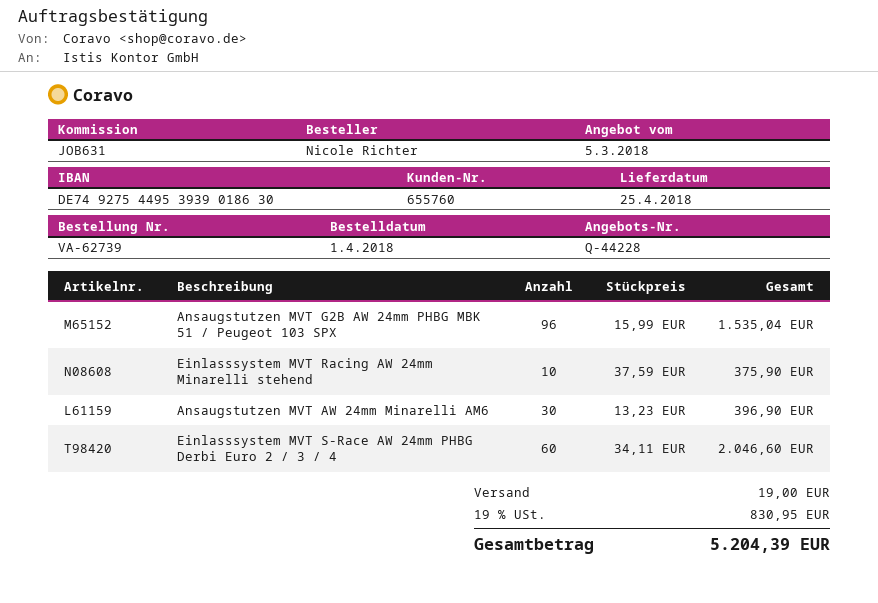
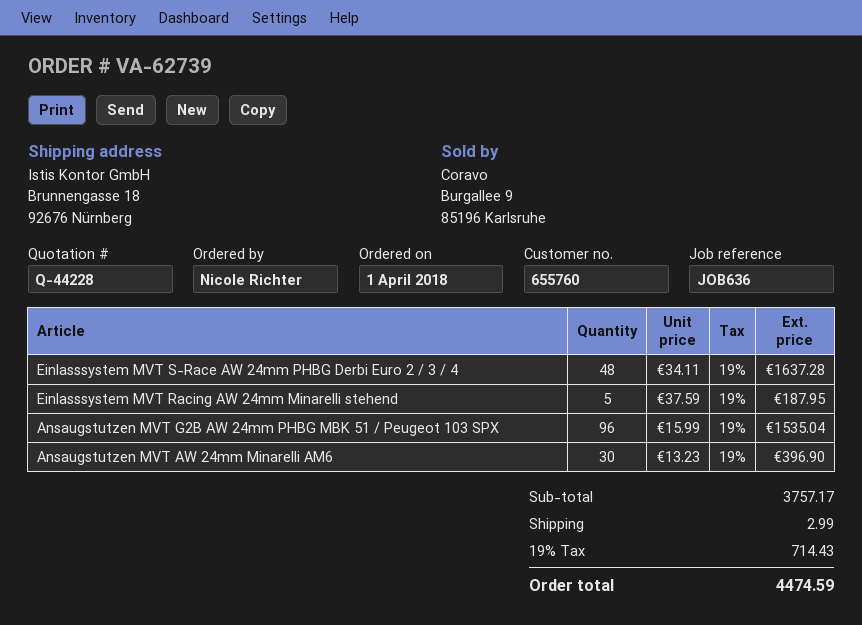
reference: JOB631 -> JOB636
Einlasssystem MVT Racing AW 24mm Minarelli stehend: 10 x 37.59 = 375.90 -> 5 x 37.59 = 187.95
Einlasssystem MVT S-Race AW 24mm PHBG Derbi Euro 2 / 3 / 4: 60 x 34.11 = 2046.60 -> 48 x 34.11 = 1637.28
shipping: 19.00 -> 2.99
tax: 19% = 830.95 -> 19% = 714.43
total: 5204.39 -> 4474.59

